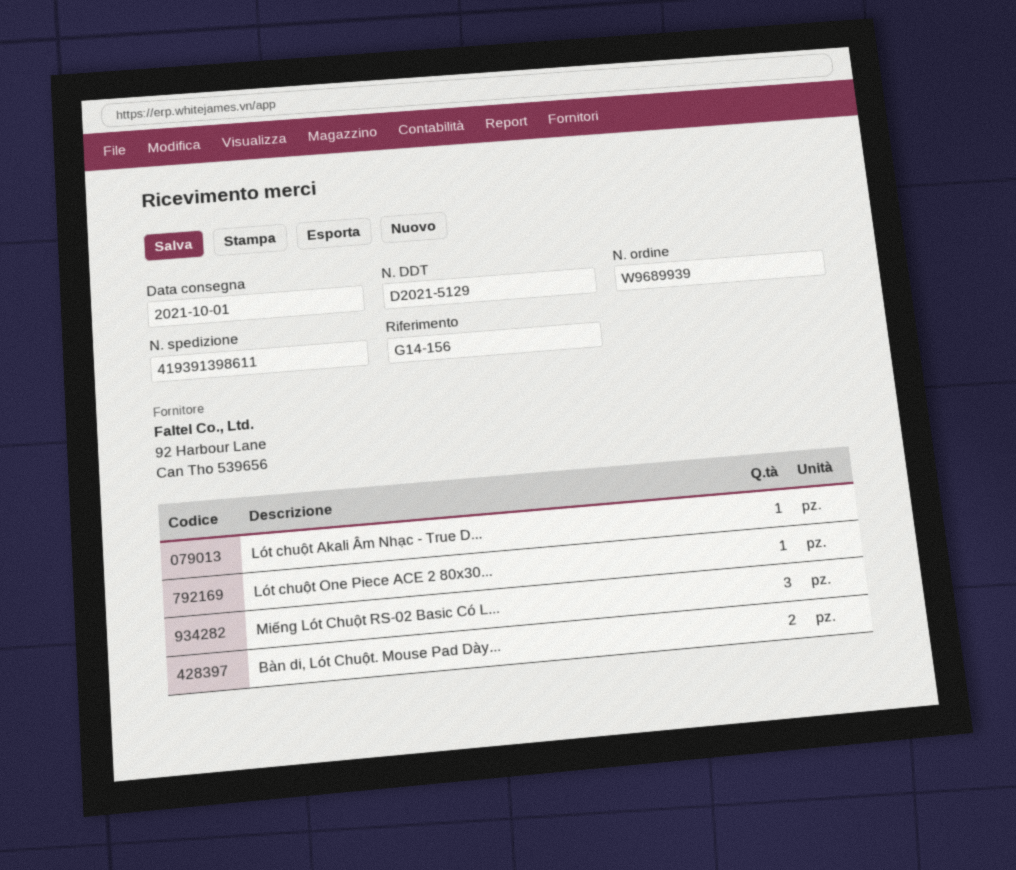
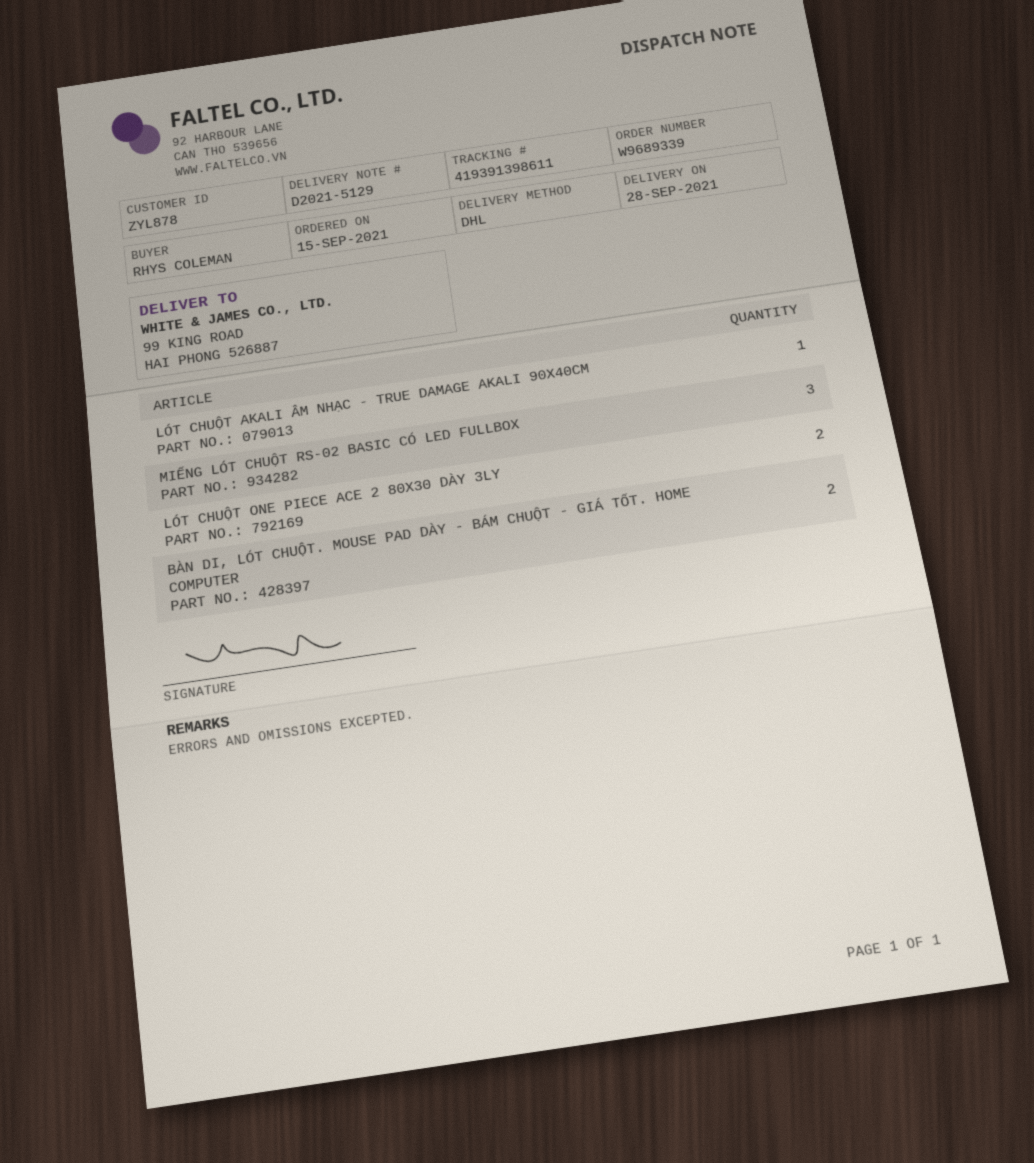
order number: W9689939 -> W9689339
delivery date: 2021-10-01 -> 2021-09-28
Lót chuột One Piece ACE 2 80x30...: 1 -> 2

